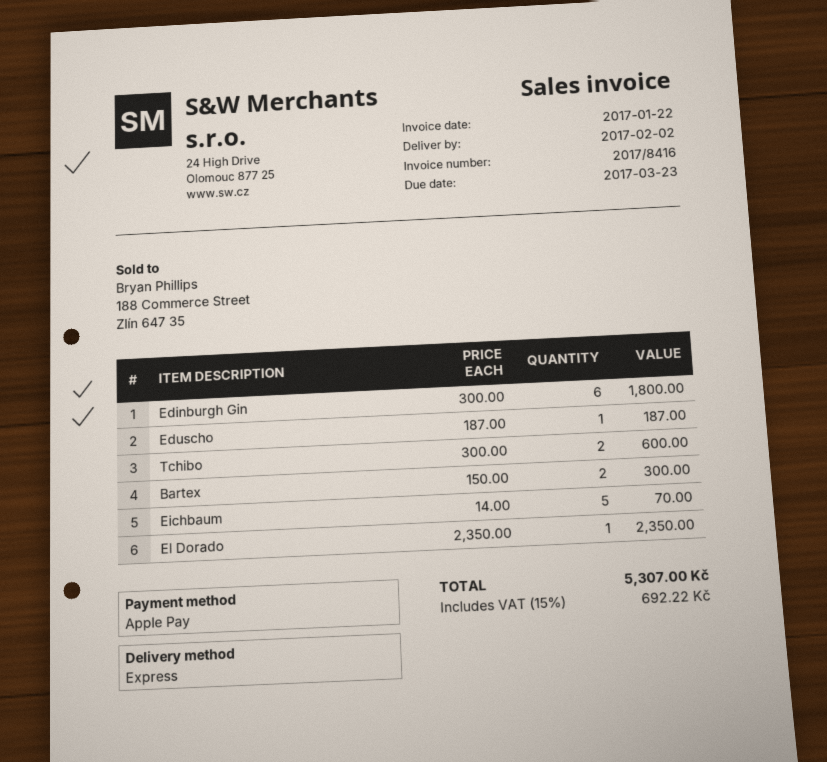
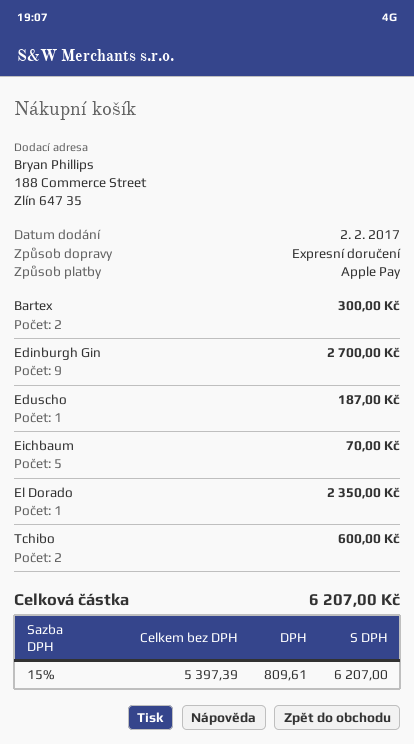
Edinburgh Gin: 6 for 1800.00 -> 9 for 2700.00
tax: 15% = 692.22 -> 15% = 809.61
total: 5307.00 -> 6207.00

